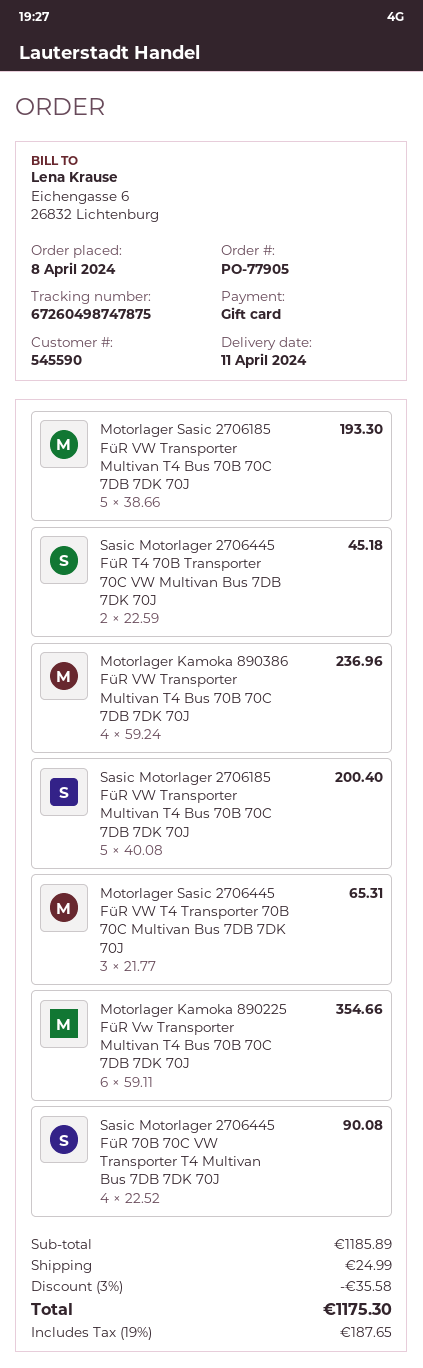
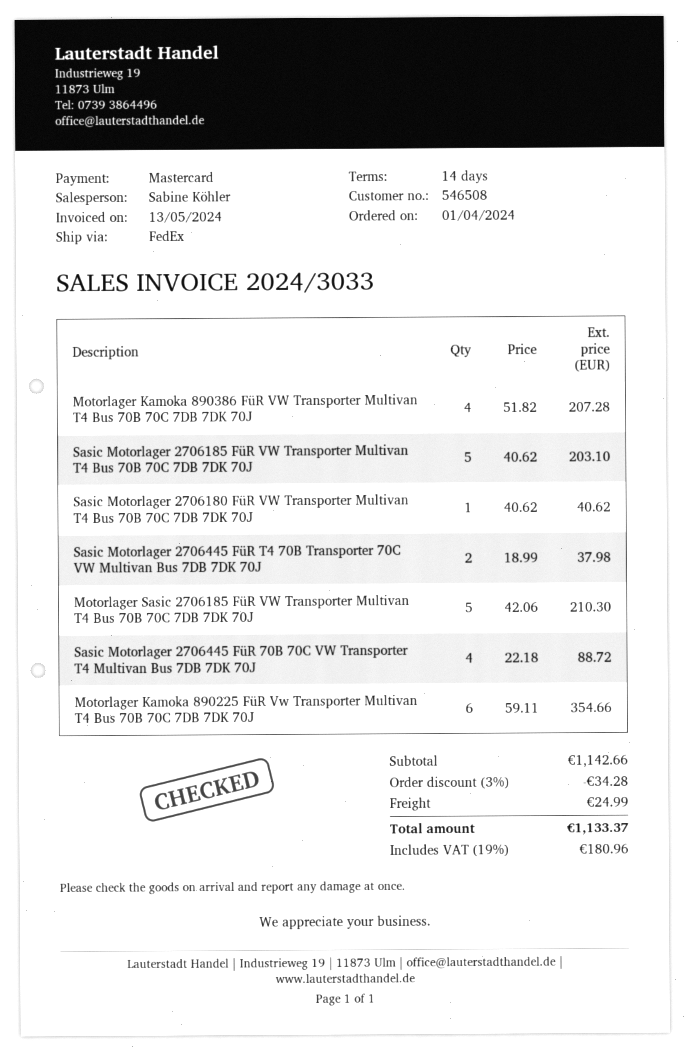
order date: 2024-04-08 -> 2024-04-01
customer number: 545590 -> 546508
payment method: gift card -> Mastercard
Motorlager Sasic 2706185 FüR VW Transporter Multivan T4 Bus 70B 70C 7DB 7DK 70J: 5 x 38.66 = 193.30 -> 5 x 42.06 = 210.30
Sasic Motorlager 2706445 FüR T4 70B Transporter 70C VW Multivan Bus 7DB 7DK 70J: 2 x 22.59 = 45.18 -> 2 x 18.99 = 37.98
Motorlager Kamoka 890386 FüR VW Transporter Multivan T4 Bus 70B 70C 7DB 7DK 70J: 4 x 59.24 = 236.96 -> 4 x 51.82 = 207.28
Sasic Motorlager 2706185 FüR VW Transporter Multivan T4 Bus 70B 70C 7DB 7DK 70J: 5 x 40.08 = 200.40 -> 5 x 40.62 = 203.10
Motorlager Sasic 2706445 FüR VW T4 Transporter 70B 70C Multivan Bus 7DB 7DK 70J: 3 x 21.77 = 65.31 -> none
Sasic Motorlager 2706445 FüR 70B 70C VW Transporter T4 Multivan Bus 7DB 7DK 70J: 4 x 22.52 = 90.08 -> 4 x 22.18 = 88.72
Sasic Motorlager 2706180 FüR VW Transporter Multivan T4 Bus 70B 70C 7DB 7DK 70J: none -> 1 x 40.62 = 40.62
subtotal: 1185.89 -> 1142.66
discount: 3% = 35.58 -> 3% = 34.28
tax: 19% = 187.65 -> 19% = 180.96
total: 1175.30 -> 1133.37

